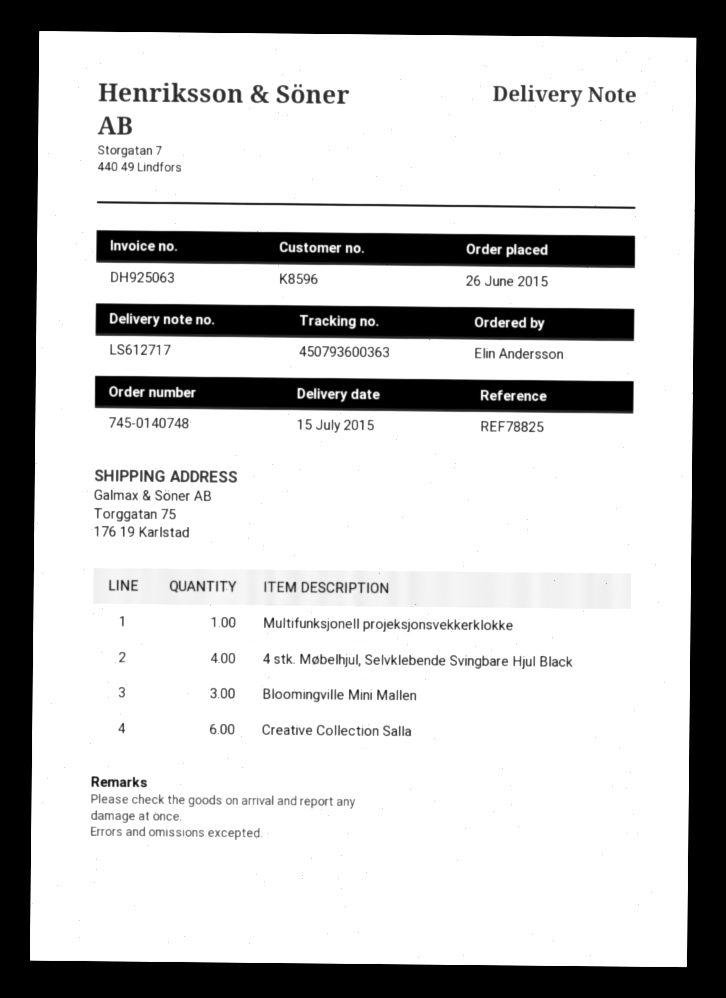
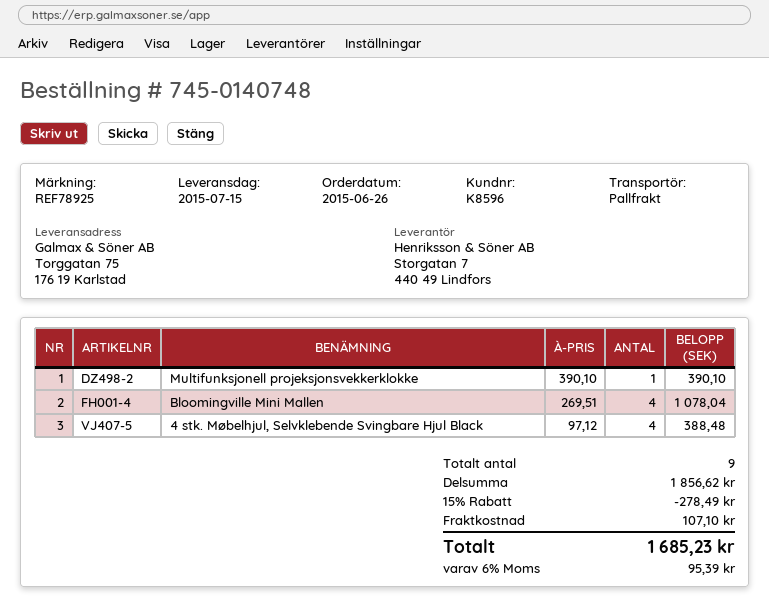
reference: REF78825 -> REF78925
Bloomingville Mini Mallen: 3 -> 4
Creative Collection Salla: 6 -> none

